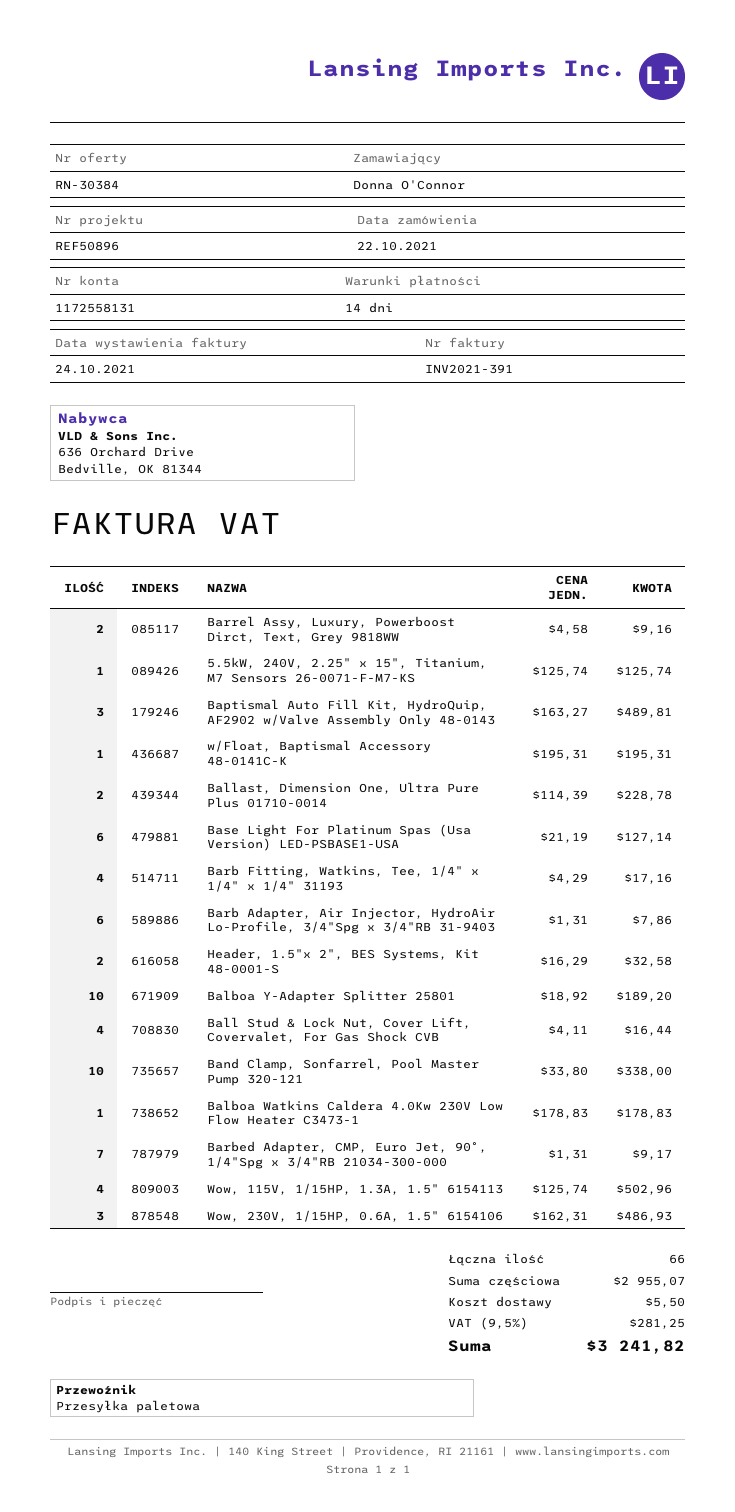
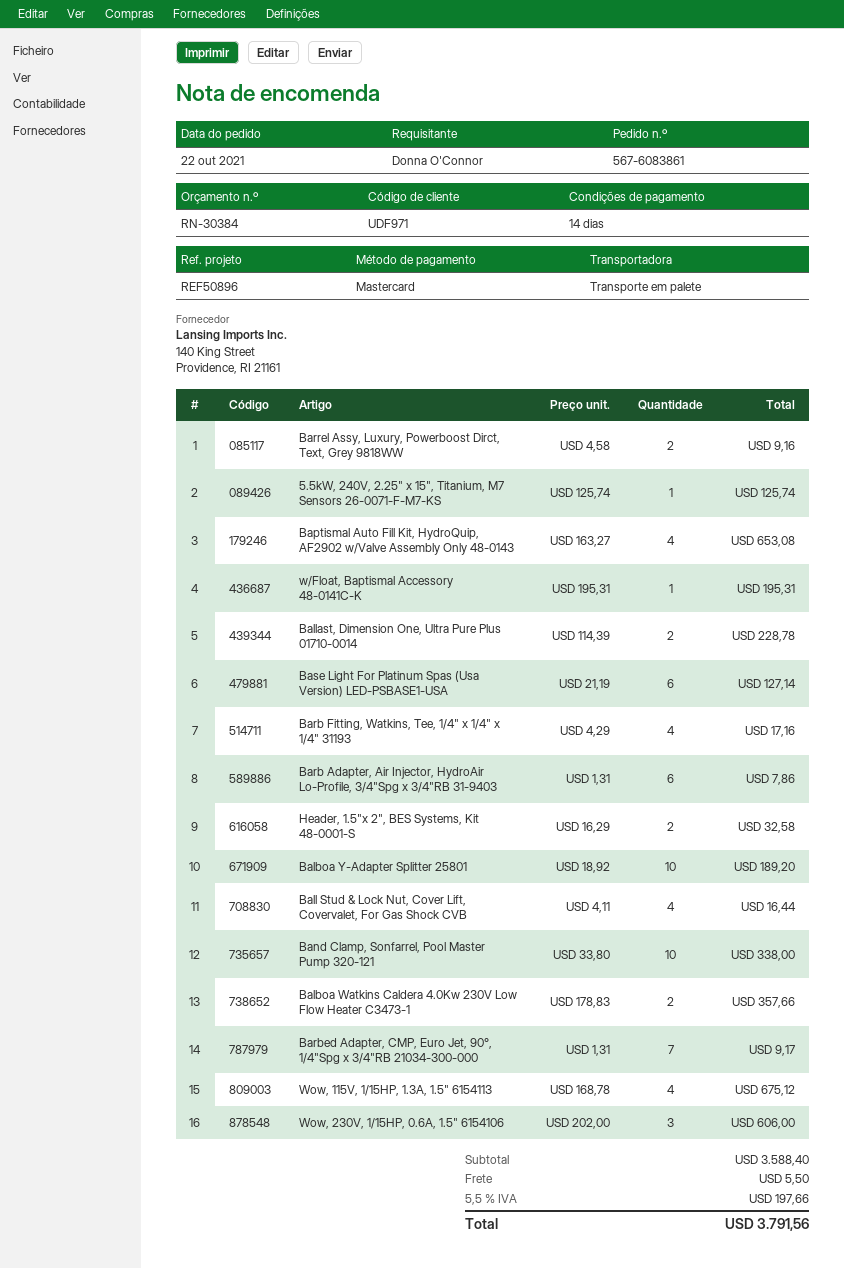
Baptismal Auto Fill Kit, HydroQuip, AF2902 w/Valve Assembly Only 48-0143: 3 x 163.27 = 489.81 -> 4 x 163.27 = 653.08
Balboa Watkins Caldera 4.0Kw 230V Low Flow Heater C3473-1: 1 x 178.83 = 178.83 -> 2 x 178.83 = 357.66
Wow, 115V, 1/15HP, 1.3A, 1.5" 6154113: 4 x 125.74 = 502.96 -> 4 x 168.78 = 675.12
Wow, 230V, 1/15HP, 0.6A, 1.5" 6154106: 3 x 162.31 = 486.93 -> 3 x 202.00 = 606.00
subtotal: 2955.07 -> 3588.40
tax: 9.5% = 281.25 -> 5.5% = 197.66
total: 3241.82 -> 3791.56

